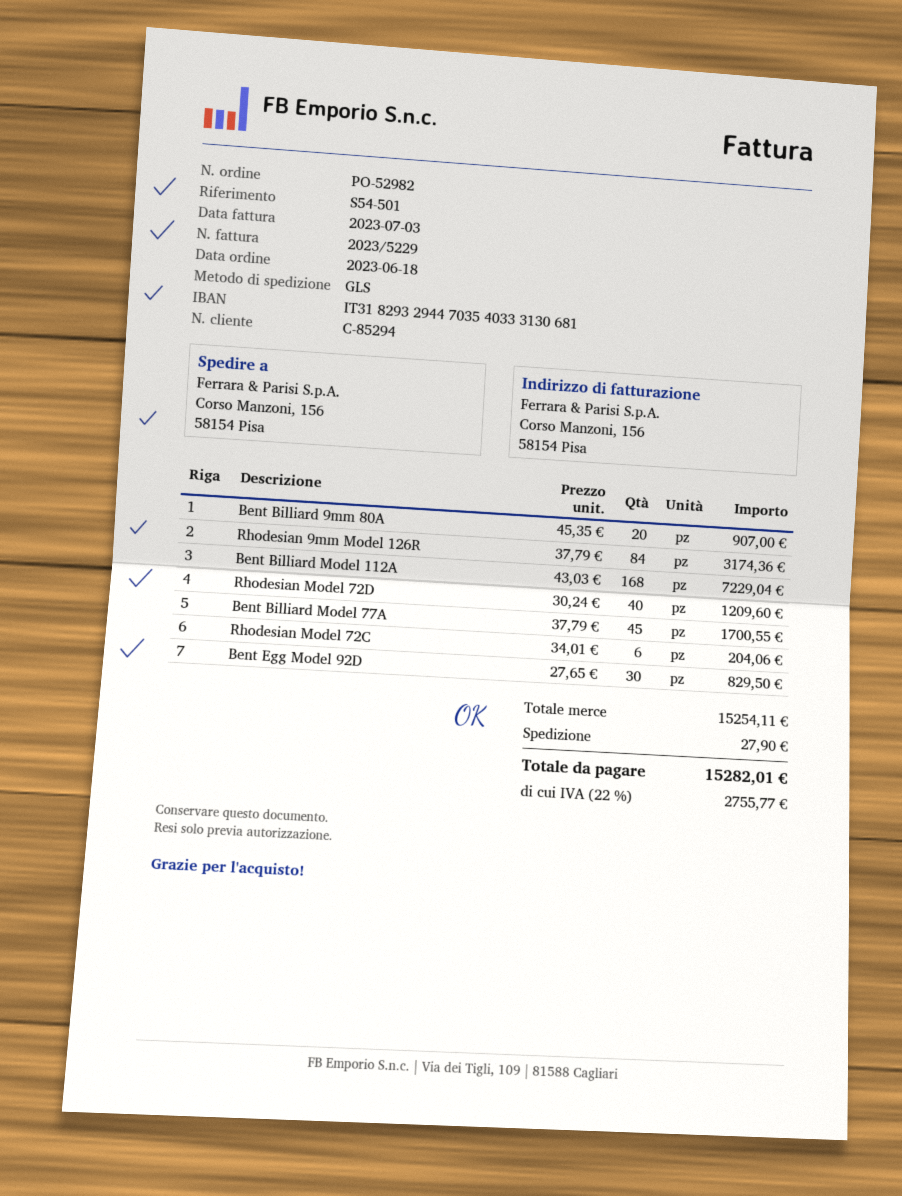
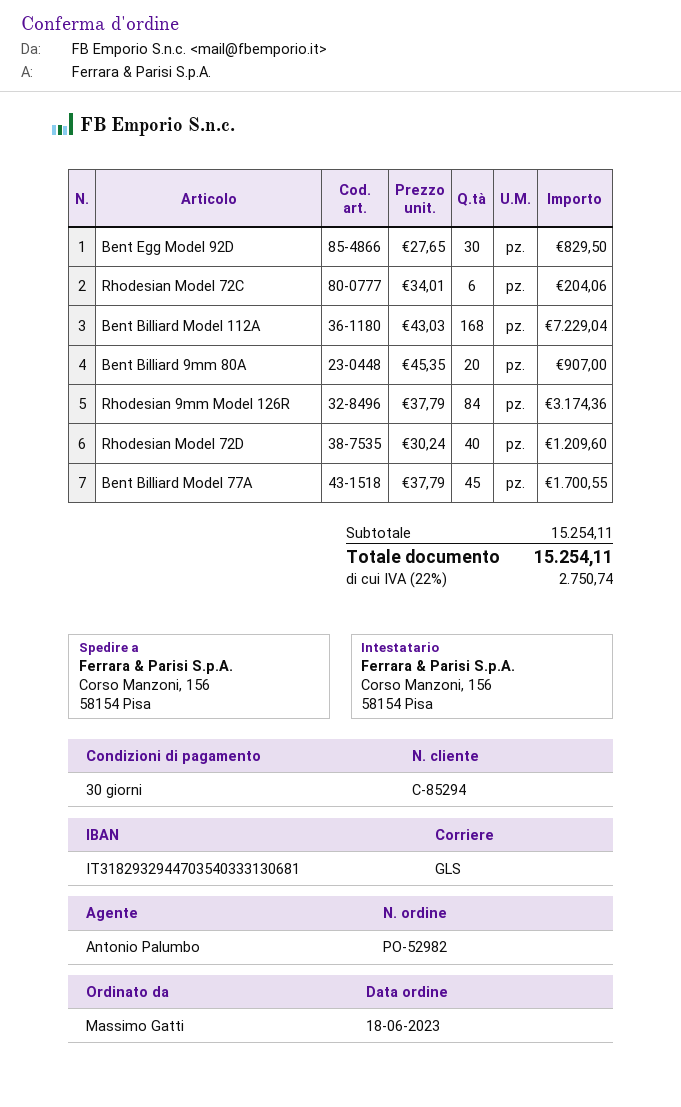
shipping: 27.90 -> none
tax: 22% = 2755.77 -> 22% = 2750.74
total: 15282.01 -> 15254.11

